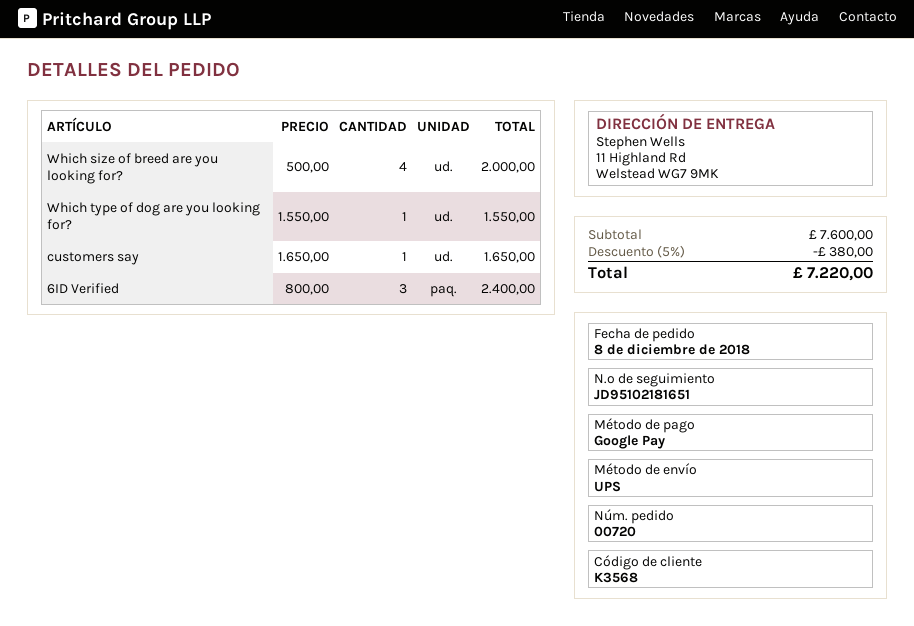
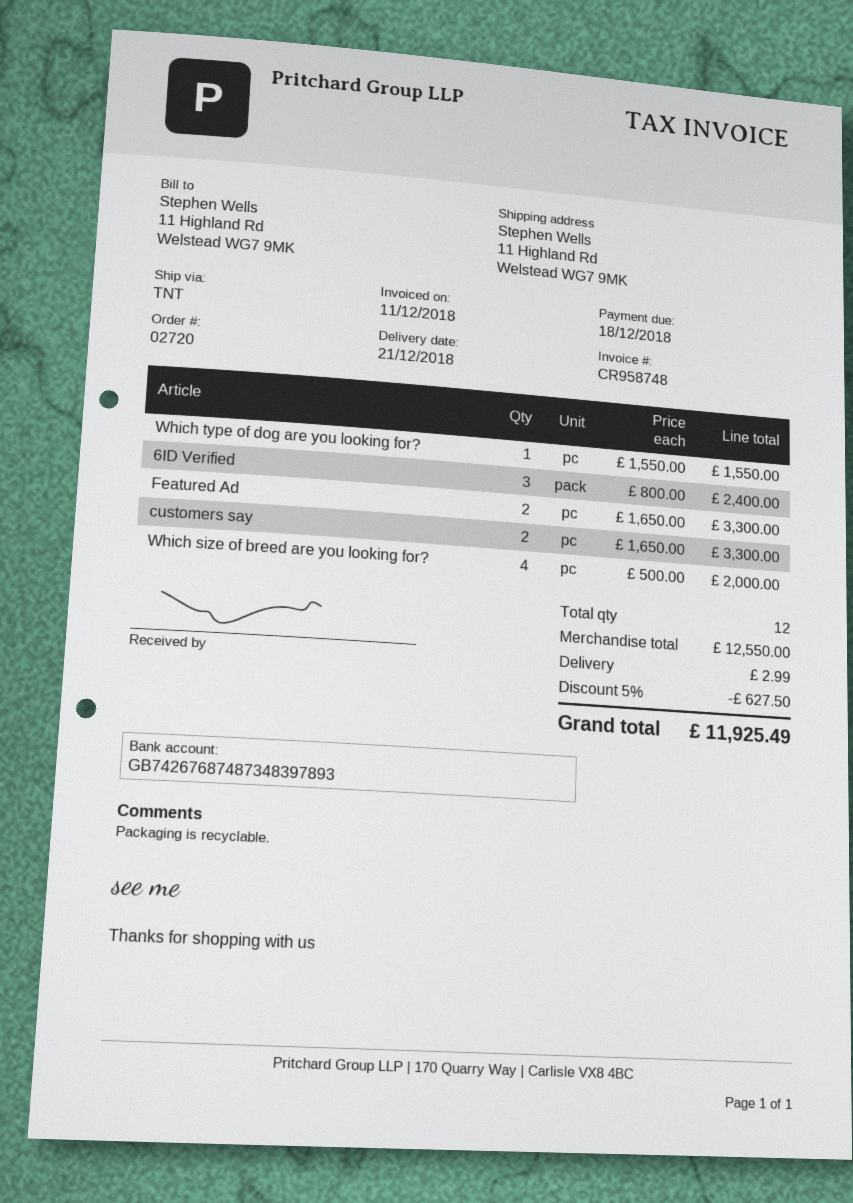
order number: 00720 -> 02720
shipping method: UPS -> TNT
customers say: 1 x 1650.00 = 1650.00 -> 2 x 1650.00 = 3300.00
Featured Ad: none -> 2 x 1650.00 = 3300.00
subtotal: 7600.00 -> 12550.00
discount: 5% = 380.00 -> 5% = 627.50
shipping: none -> 2.99
total: 7220.00 -> 11925.49

